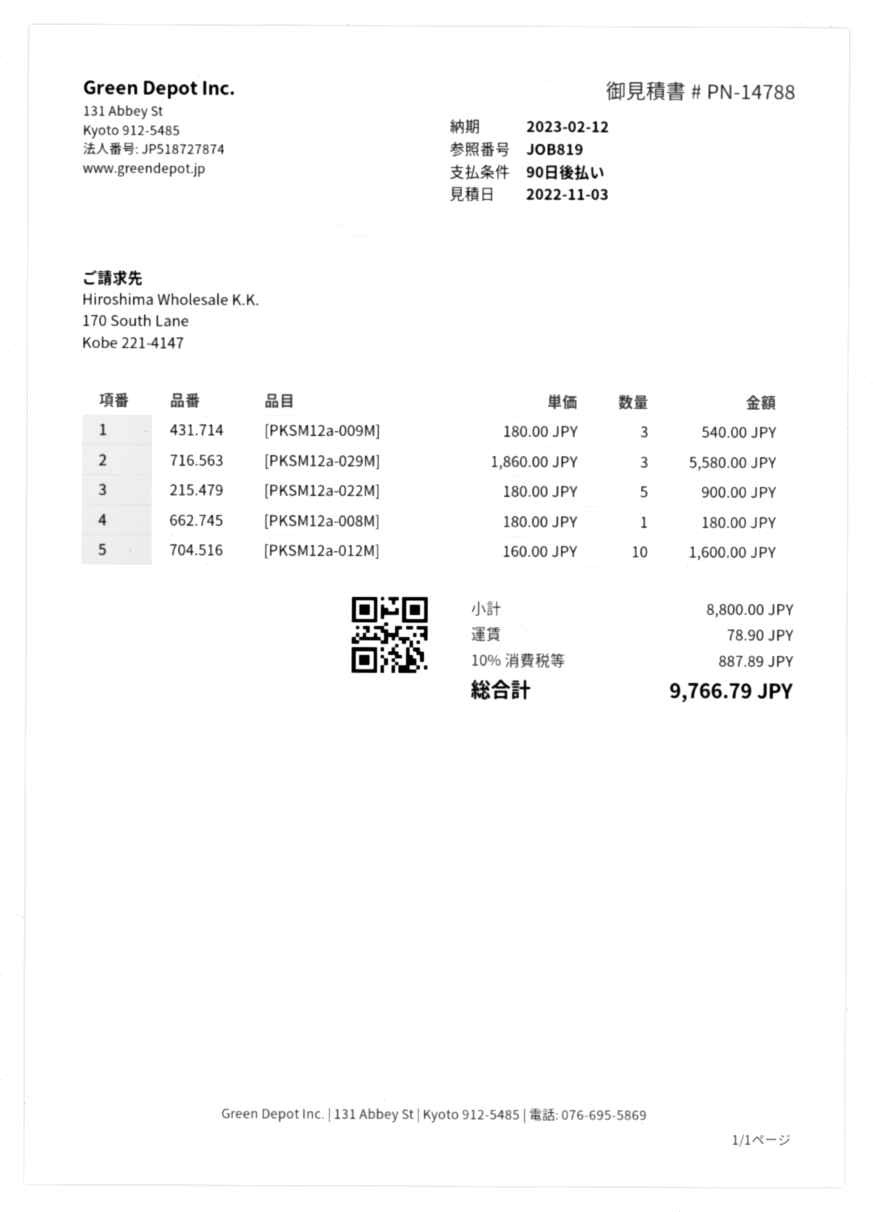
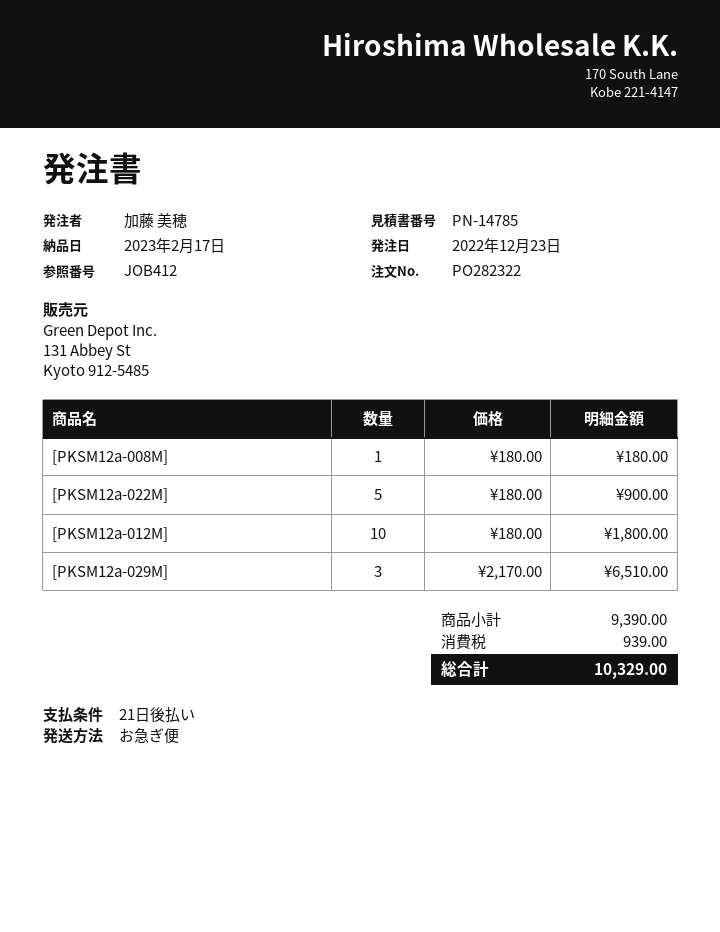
quote number: PN-14788 -> PN-14785
delivery date: 2023-02-12 -> 2023-02-17
payment terms: 90 days -> 21 days
reference: JOB819 -> JOB412
[PKSM12a-009M]: 3 x 180.00 = 540.00 -> none
[PKSM12a-029M]: 3 x 1860.00 = 5580.00 -> 3 x 2170.00 = 6510.00
[PKSM12a-012M]: 10 x 160.00 = 1600.00 -> 10 x 180.00 = 1800.00
subtotal: 8800.00 -> 9390.00
shipping: 78.90 -> none
tax: 887.89 -> 939.00
total: 9766.79 -> 10329.00

